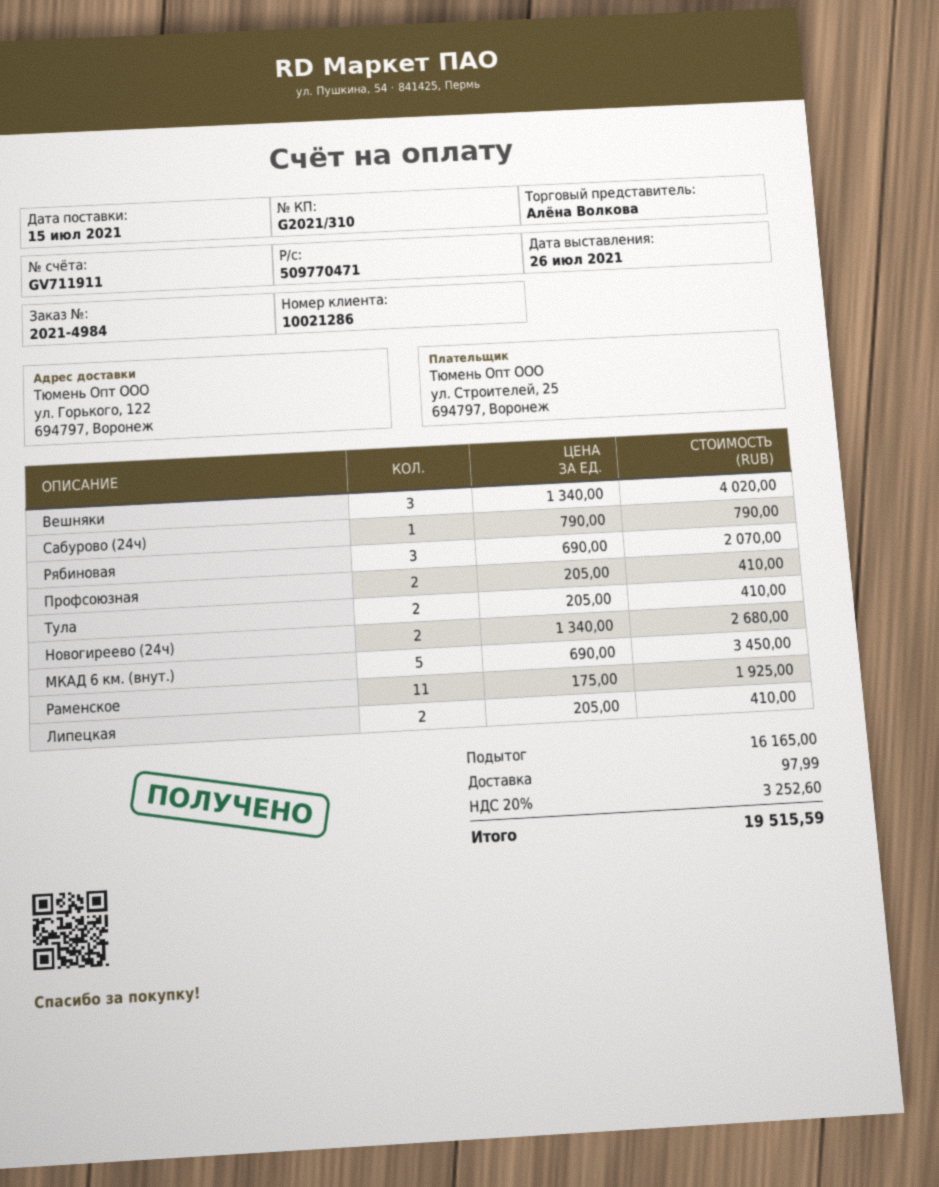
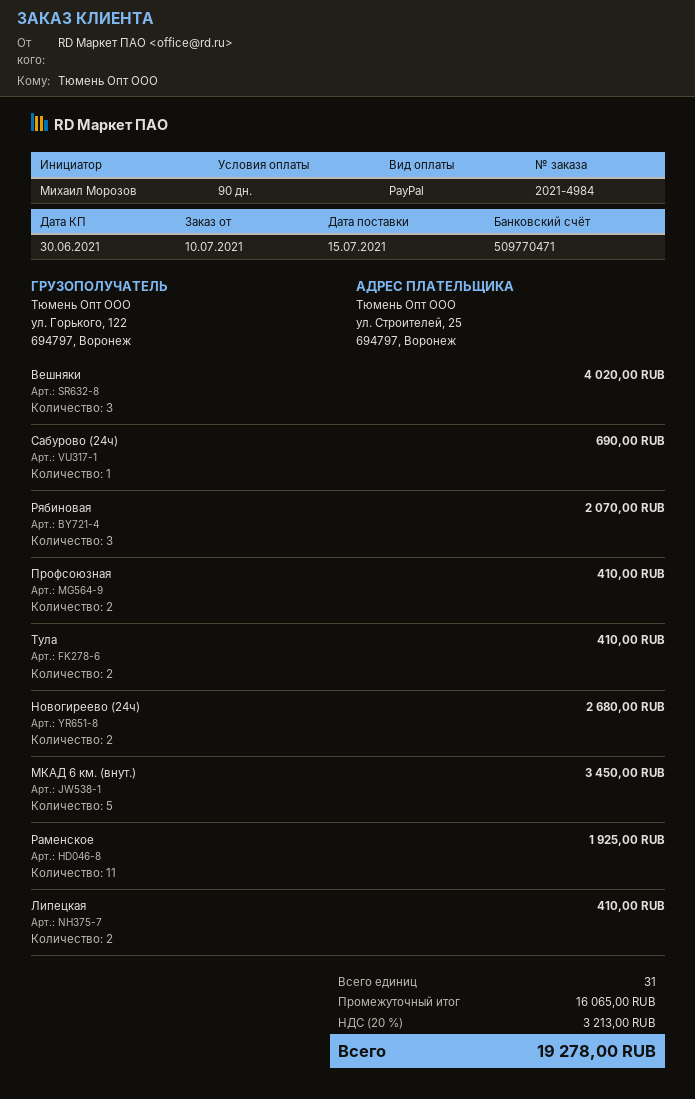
Сабурово (24ч): 1 for 790.00 -> 1 for 690.00
subtotal: 16165.00 -> 16065.00
shipping: 97.99 -> none
tax: 20% = 3252.60 -> 20% = 3213.00
total: 19515.59 -> 19278.00

